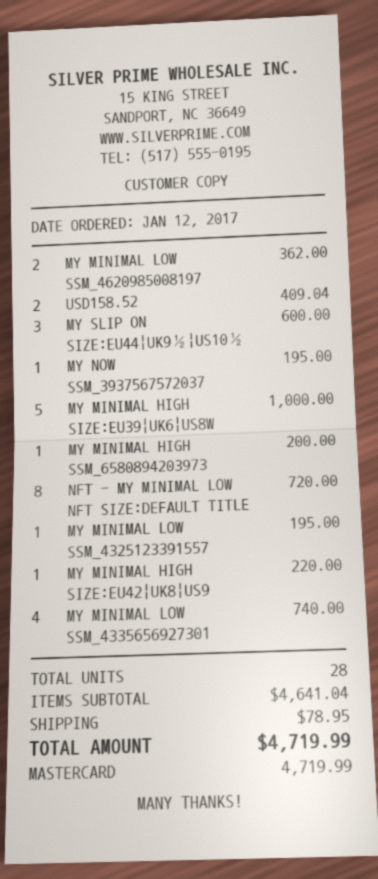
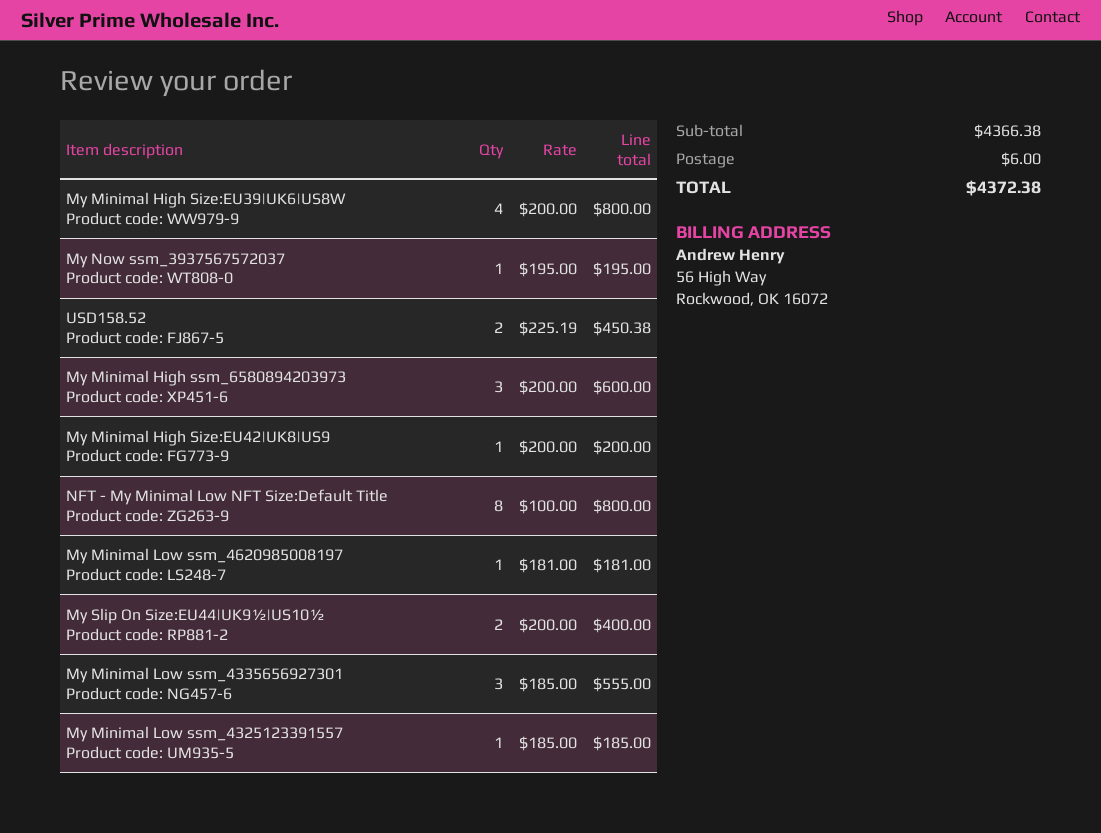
MY MINIMAL LOW SSM_4620985008197: 2 for 362.00 -> 1 for 181.00
USD158.52: 2 for 409.04 -> 2 for 450.38
MY SLIP ON SIZE:EU44|UK9½|US10½: 3 for 600.00 -> 2 for 400.00
MY MINIMAL HIGH SIZE:EU39|UK6|US8W: 5 for 1000.00 -> 4 for 800.00
MY MINIMAL HIGH SSM_6580894203973: 1 for 200.00 -> 3 for 600.00
NFT - MY MINIMAL LOW NFT SIZE:DEFAULT TITLE: 8 for 720.00 -> 8 for 800.00
MY MINIMAL LOW SSM_4325123391557: 1 for 195.00 -> 1 for 185.00
MY MINIMAL HIGH SIZE:EU42|UK8|US9: 1 for 220.00 -> 1 for 200.00
MY MINIMAL LOW SSM_4335656927301: 4 for 740.00 -> 3 for 555.00
subtotal: 4641.04 -> 4366.38
shipping: 78.95 -> 6.00
total: 4719.99 -> 4372.38

